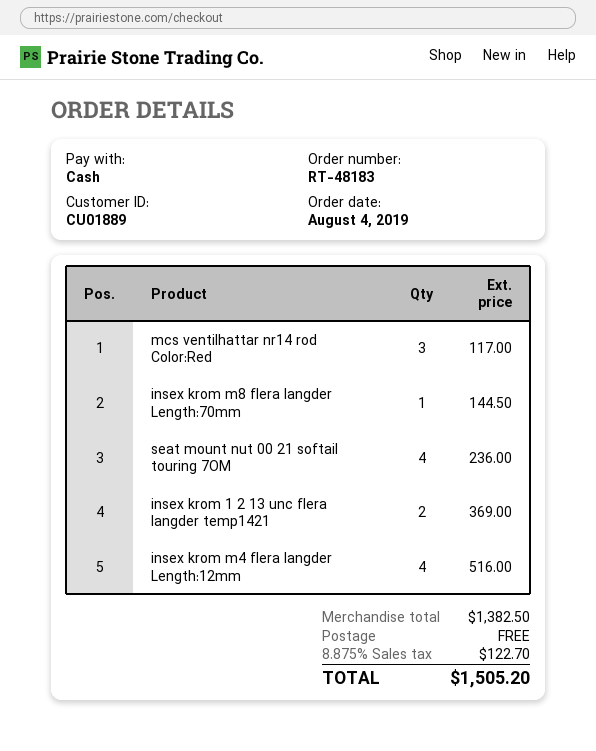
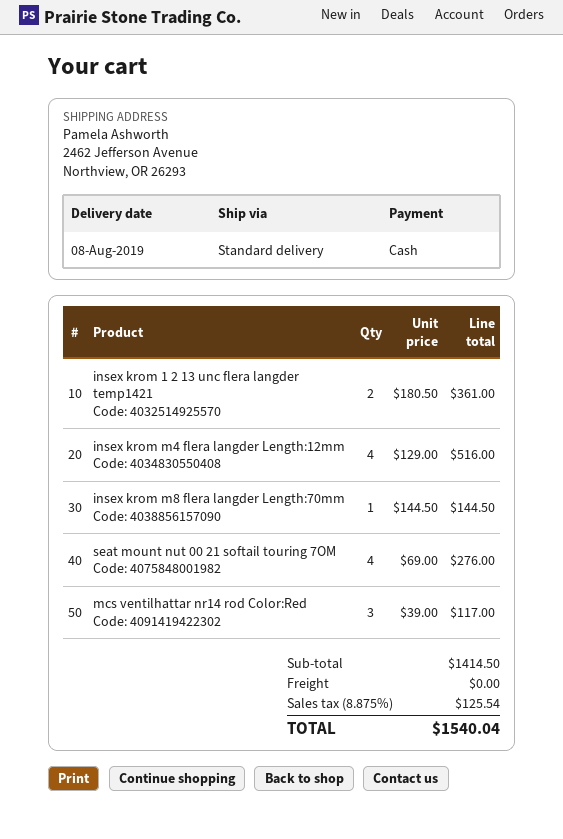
seat mount nut 00 21 softail touring 7OM: 4 for 236.00 -> 4 for 276.00
insex krom 1 2 13 unc flera langder temp1421: 2 for 369.00 -> 2 for 361.00
subtotal: 1382.50 -> 1414.50
tax: 8.875% = 122.70 -> 8.875% = 125.54
total: 1505.20 -> 1540.04

